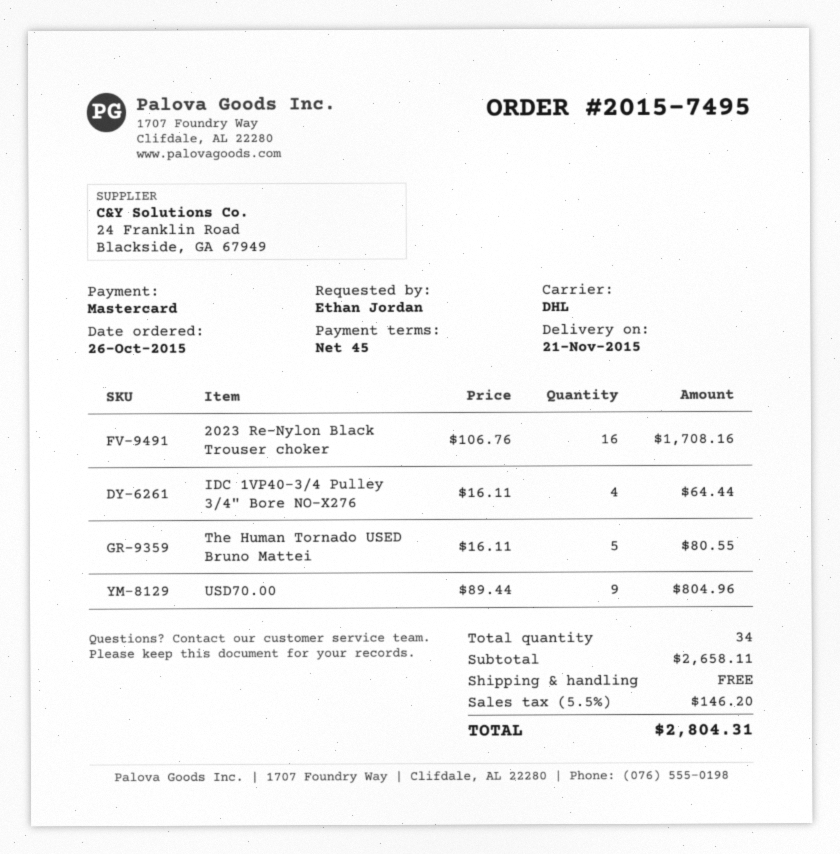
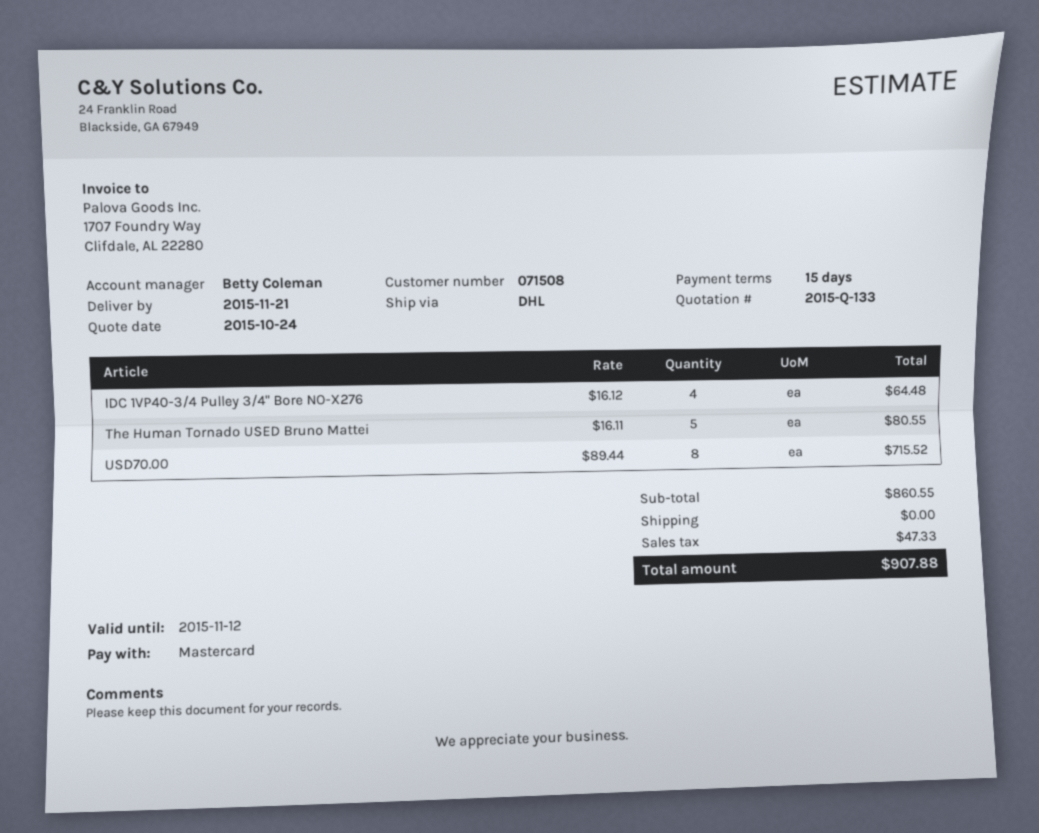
payment terms: 45 days -> 15 days
2023 Re-Nylon Black Trouser choker: 16 x 106.76 = 1708.16 -> none
IDC 1VP40-3/4 Pulley 3/4" Bore NO-X276: 4 x 16.11 = 64.44 -> 4 x 16.12 = 64.48
USD70.00: 9 x 89.44 = 804.96 -> 8 x 89.44 = 715.52
subtotal: 2658.11 -> 860.55
tax: 146.20 -> 47.33
total: 2804.31 -> 907.88

